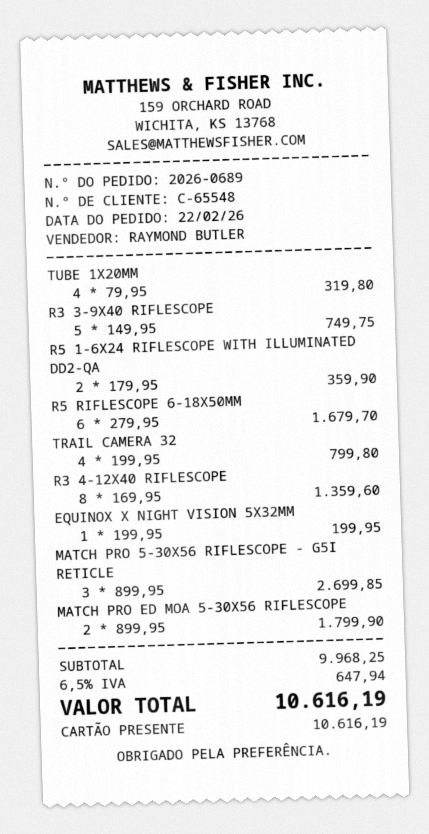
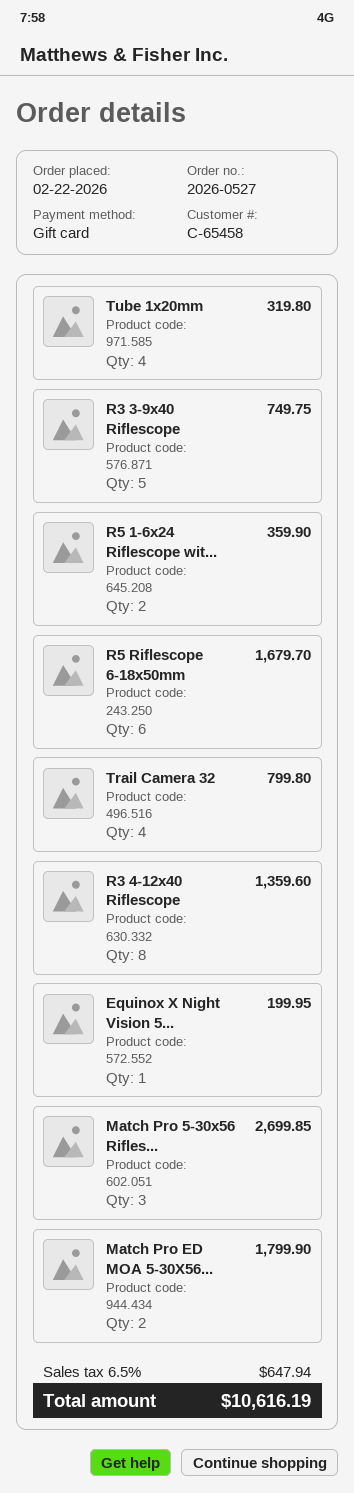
order number: 2026-0689 -> 2026-0527
customer number: C-65548 -> C-65458

